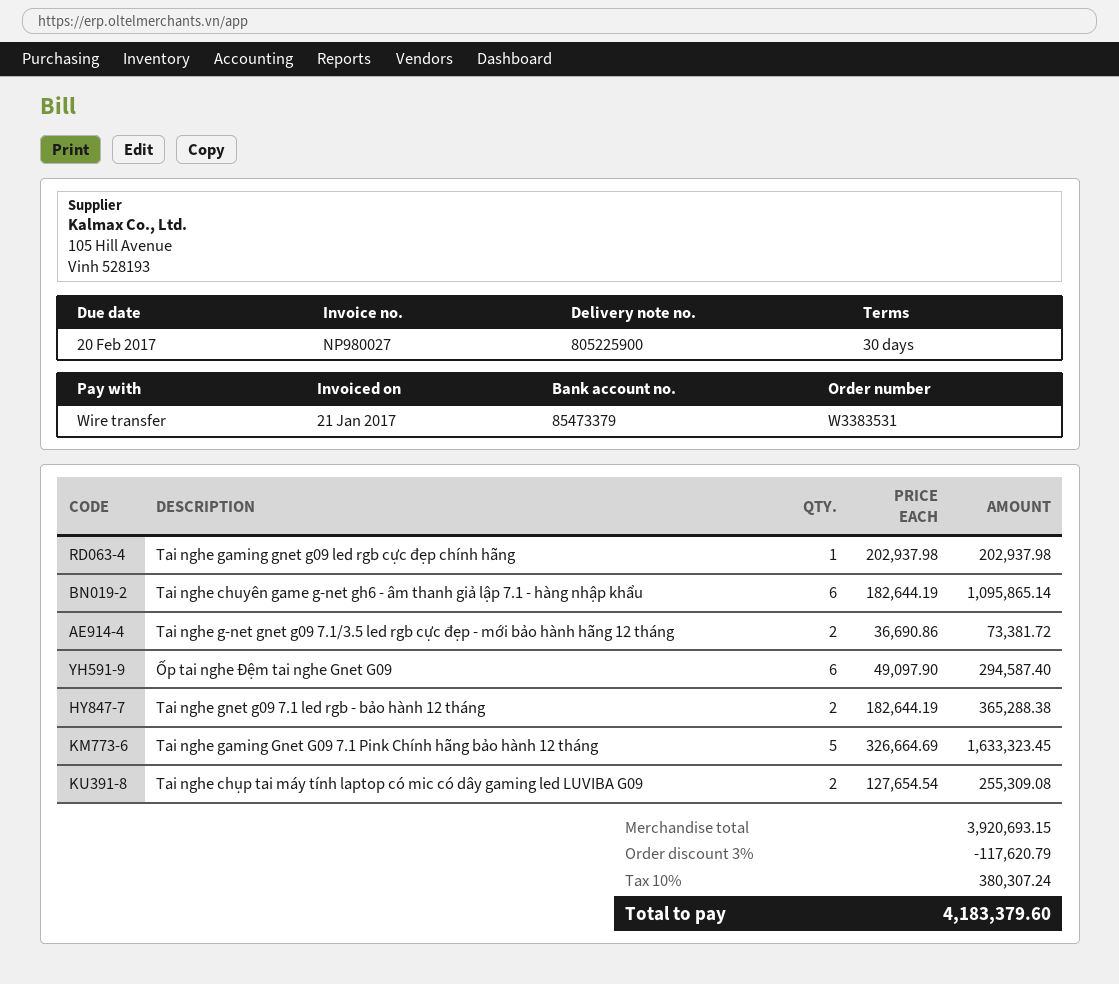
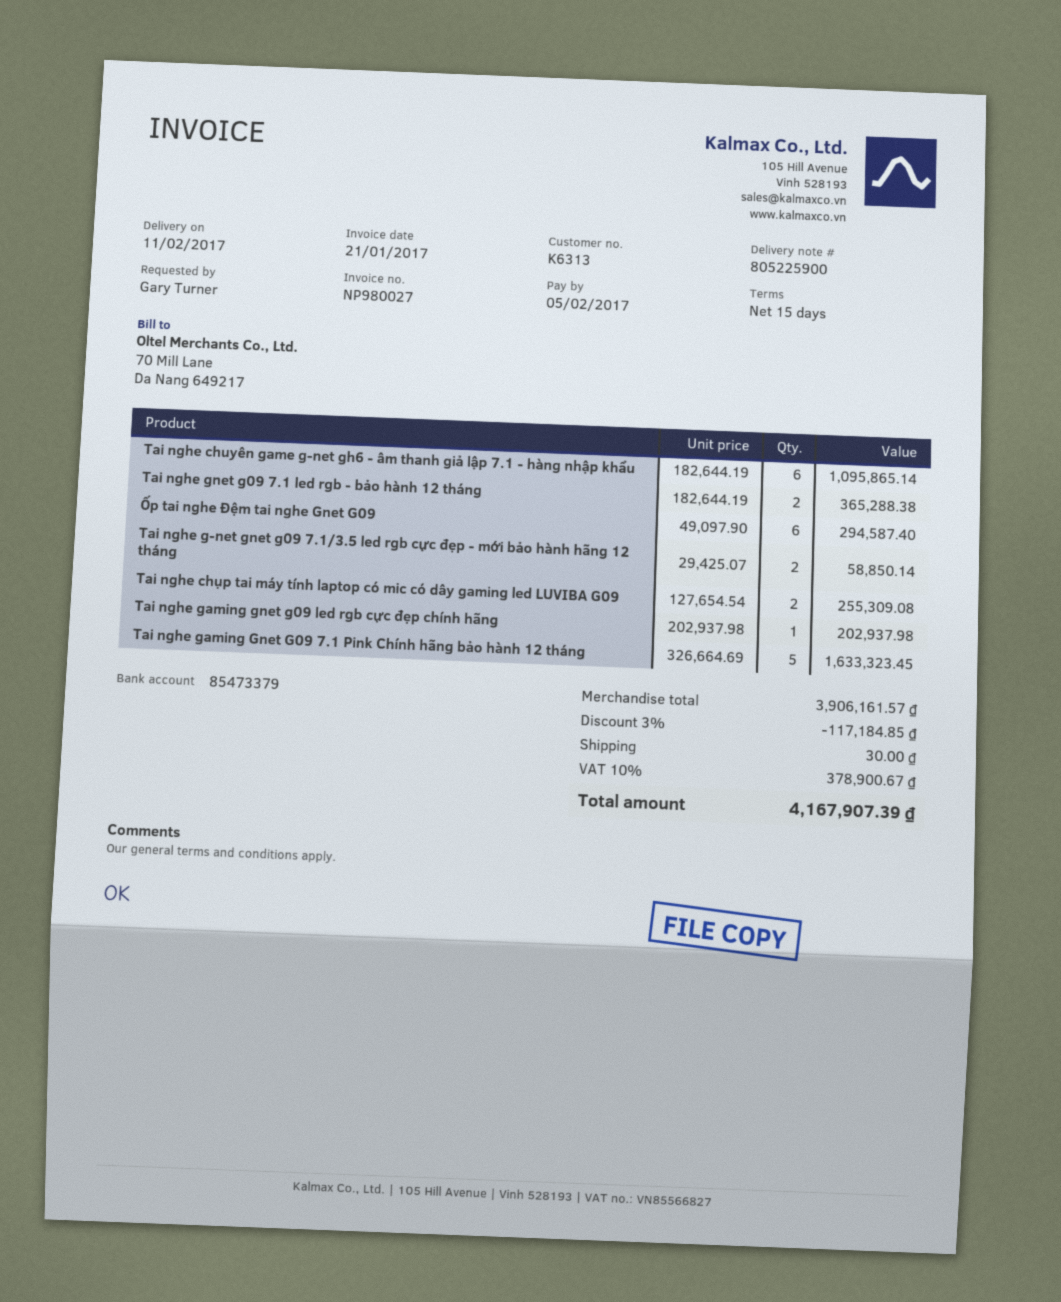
payment terms: 30 days -> 15 days
due date: 2017-02-20 -> 2017-02-05
Tai nghe g-net gnet g09 7.1/3.5 led rgb cực đẹp - mới bảo hành hãng 12 tháng: 2 x 36690.86 = 73381.72 -> 2 x 29425.07 = 58850.14
subtotal: 3920693.15 -> 3906161.57
discount: 3% = 117620.79 -> 3% = 117184.85
shipping: none -> 30.00
tax: 10% = 380307.24 -> 10% = 378900.67
total: 4183379.60 -> 4167907.39

